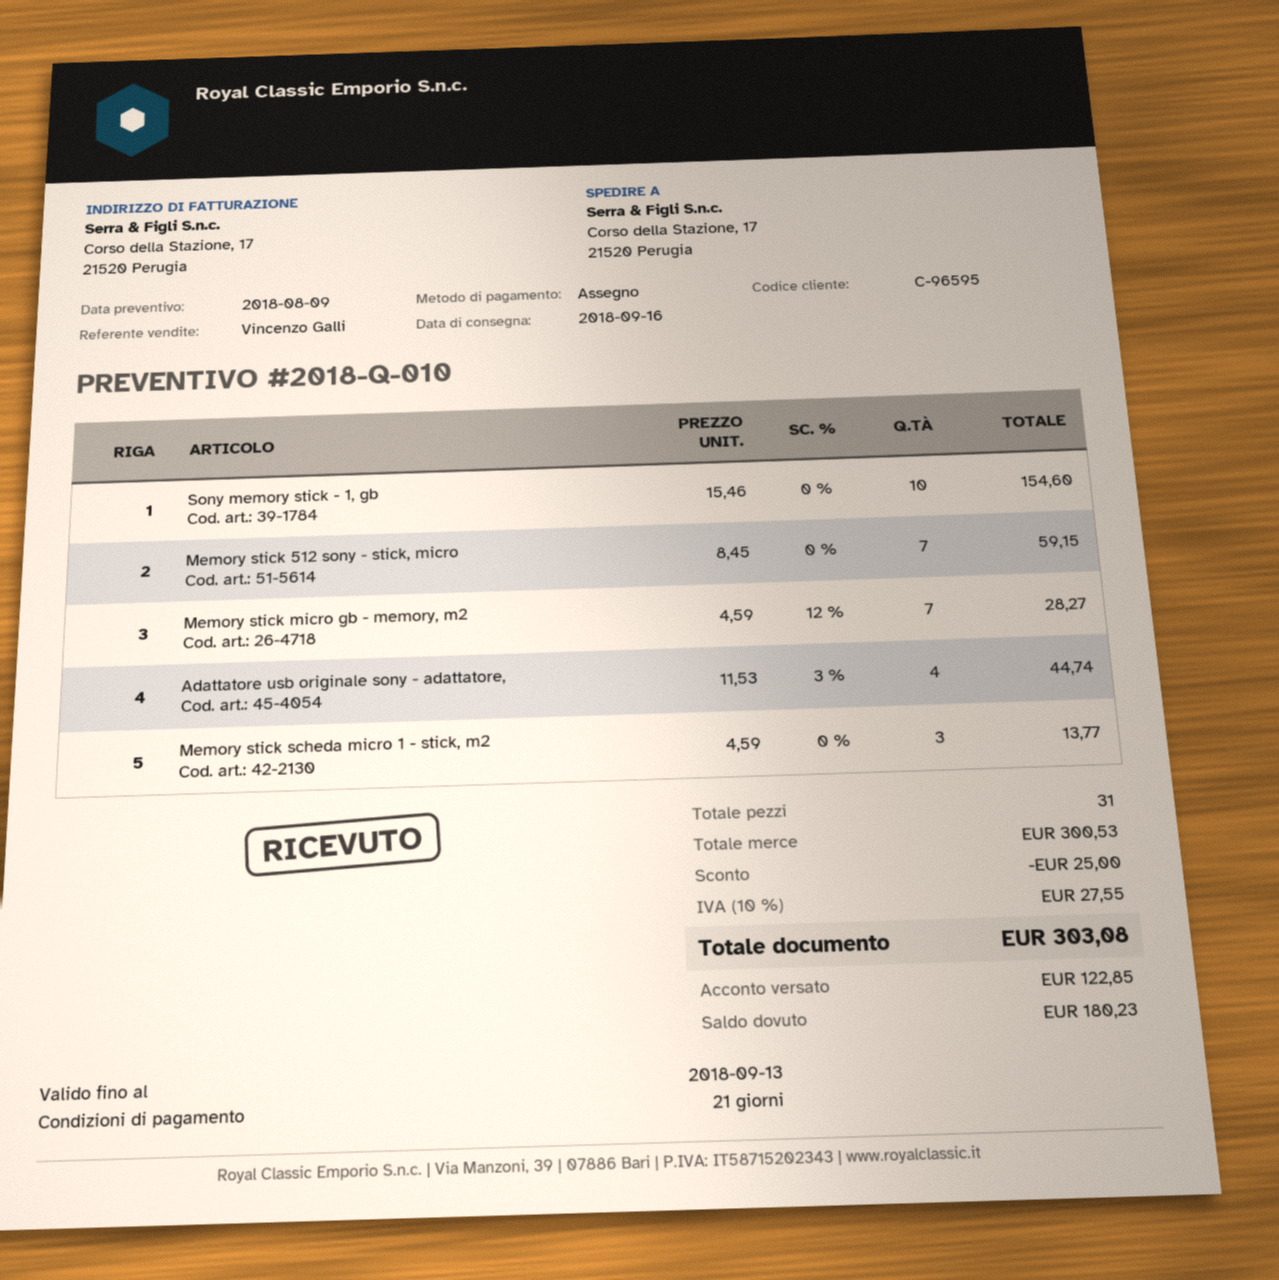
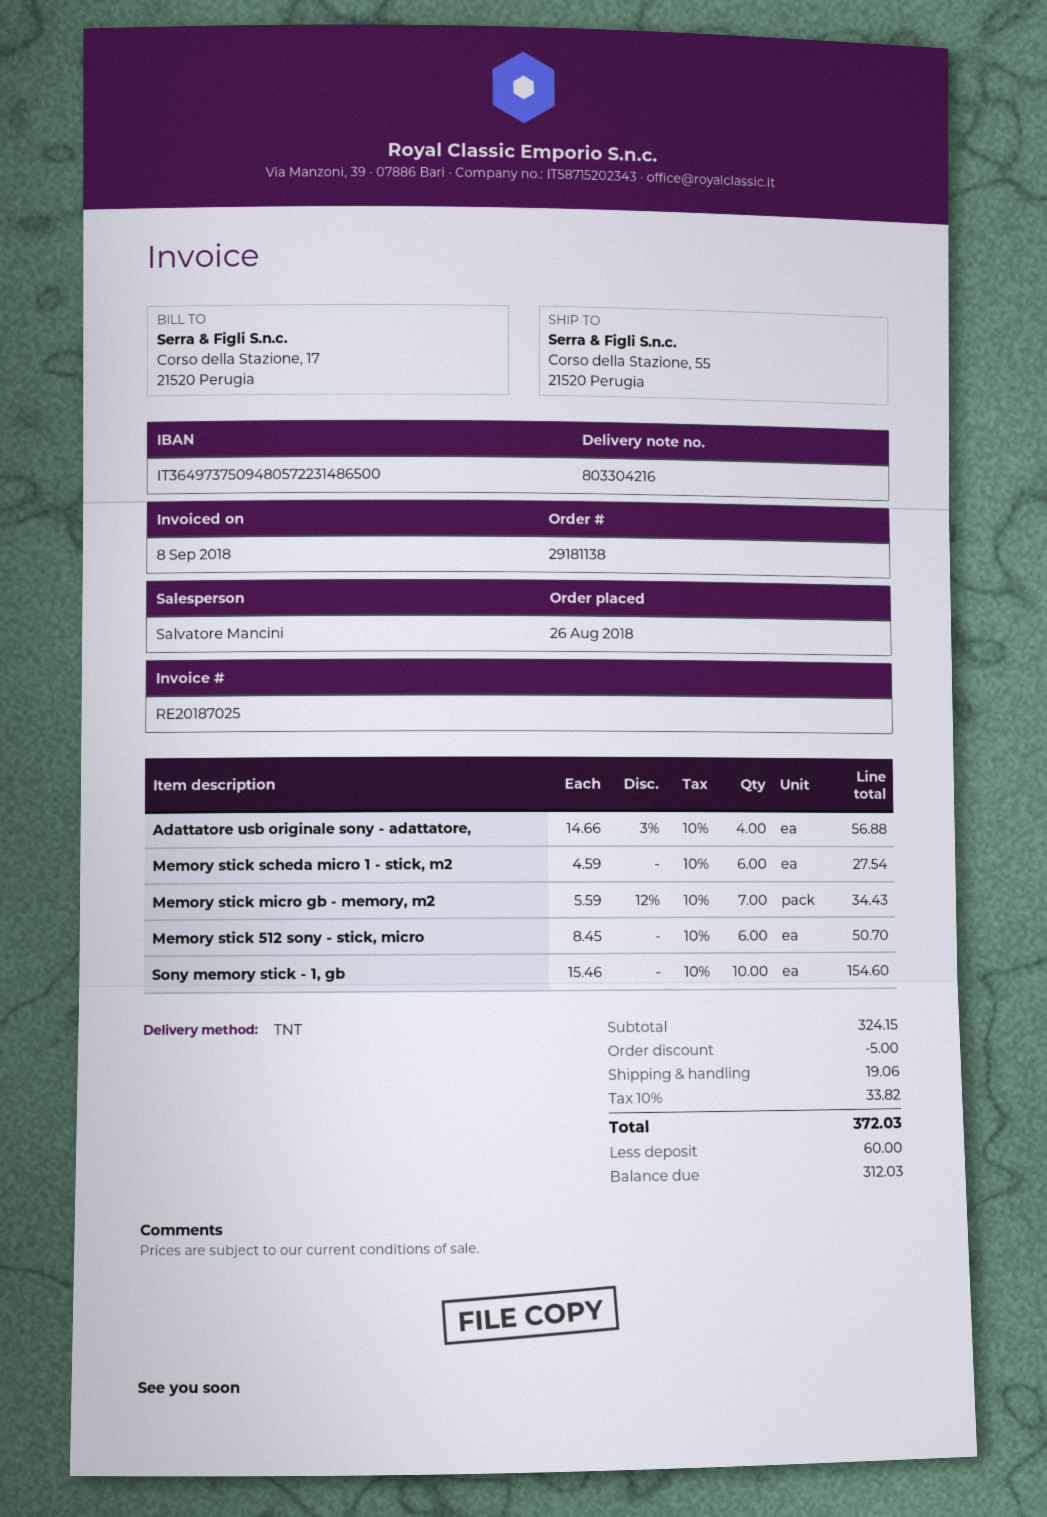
sales rep: Vincenzo Galli -> Salvatore Mancini
ship to: Corso della Stazione, 17, 21520 Perugia -> Corso della Stazione, 55, 21520 Perugia
Memory stick 512 sony - stick, micro: 7 x 8.45 = 59.15 -> 6 x 8.45 = 50.70
Memory stick micro gb - memory, m2: 7 x 4.59 - 12% = 28.27 -> 7 x 5.59 - 12% = 34.43
Adattatore usb originale sony - adattatore,: 4 x 11.53 - 3% = 44.74 -> 4 x 14.66 - 3% = 56.88
Memory stick scheda micro 1 - stick, m2: 3 x 4.59 = 13.77 -> 6 x 4.59 = 27.54
subtotal: 300.53 -> 324.15
discount: 25.00 -> 5.00
shipping: none -> 19.06
tax: 10% = 27.55 -> 10% = 33.82
total: 303.08 -> 372.03
deposit: 122.85 -> 60.00
balance: 180.23 -> 312.03

